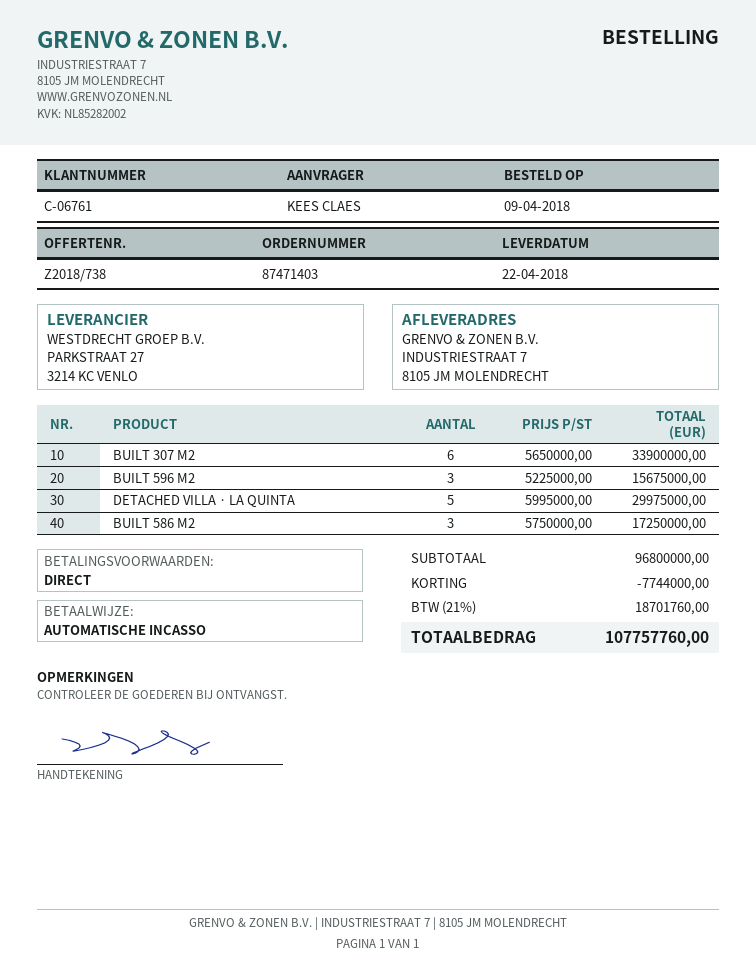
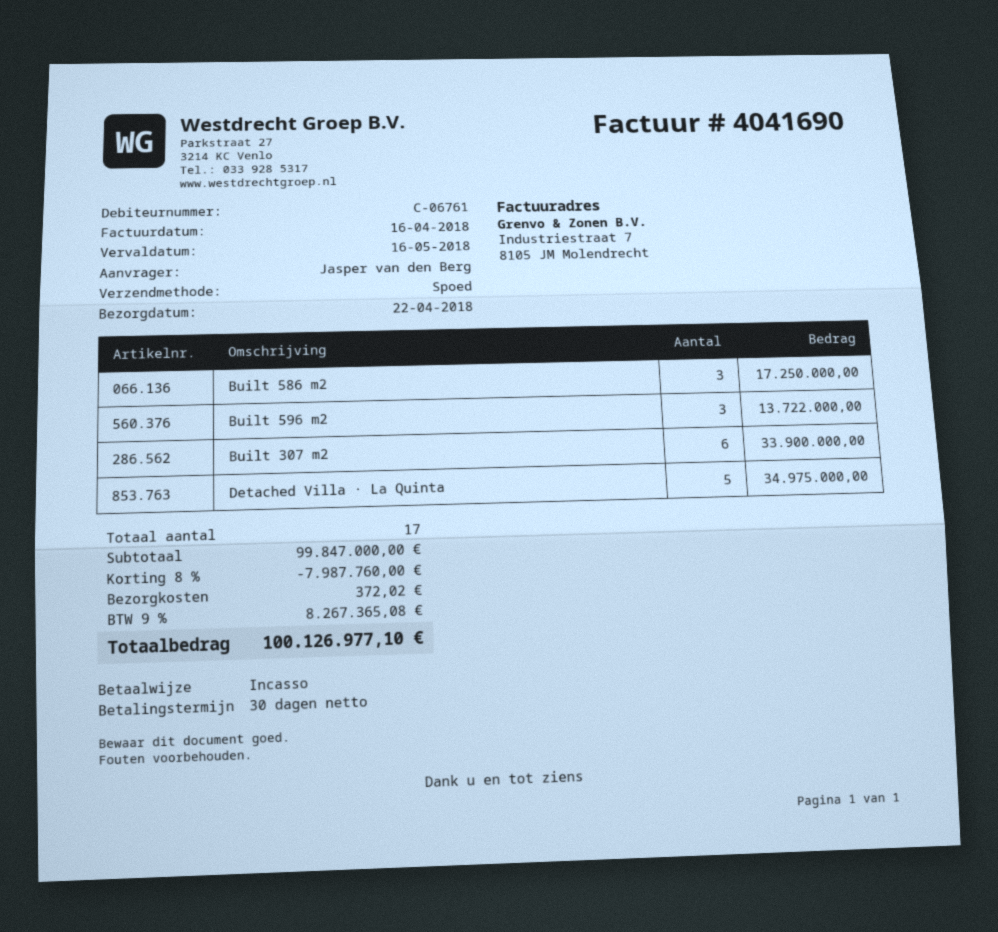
payment terms: on receipt -> 30 days
ordered by: KEES CLAES -> Jasper van den Berg
BUILT 596 M2: 3 for 15675000.00 -> 3 for 13722000.00
DETACHED VILLA · LA QUINTA: 5 for 29975000.00 -> 5 for 34975000.00
subtotal: 96800000.00 -> 99847000.00
discount: 7744000.00 -> 7987760.00
shipping: none -> 372.02
tax: 21% = 18701760.00 -> 9% = 8267365.08
total: 107757760.00 -> 100126977.10

